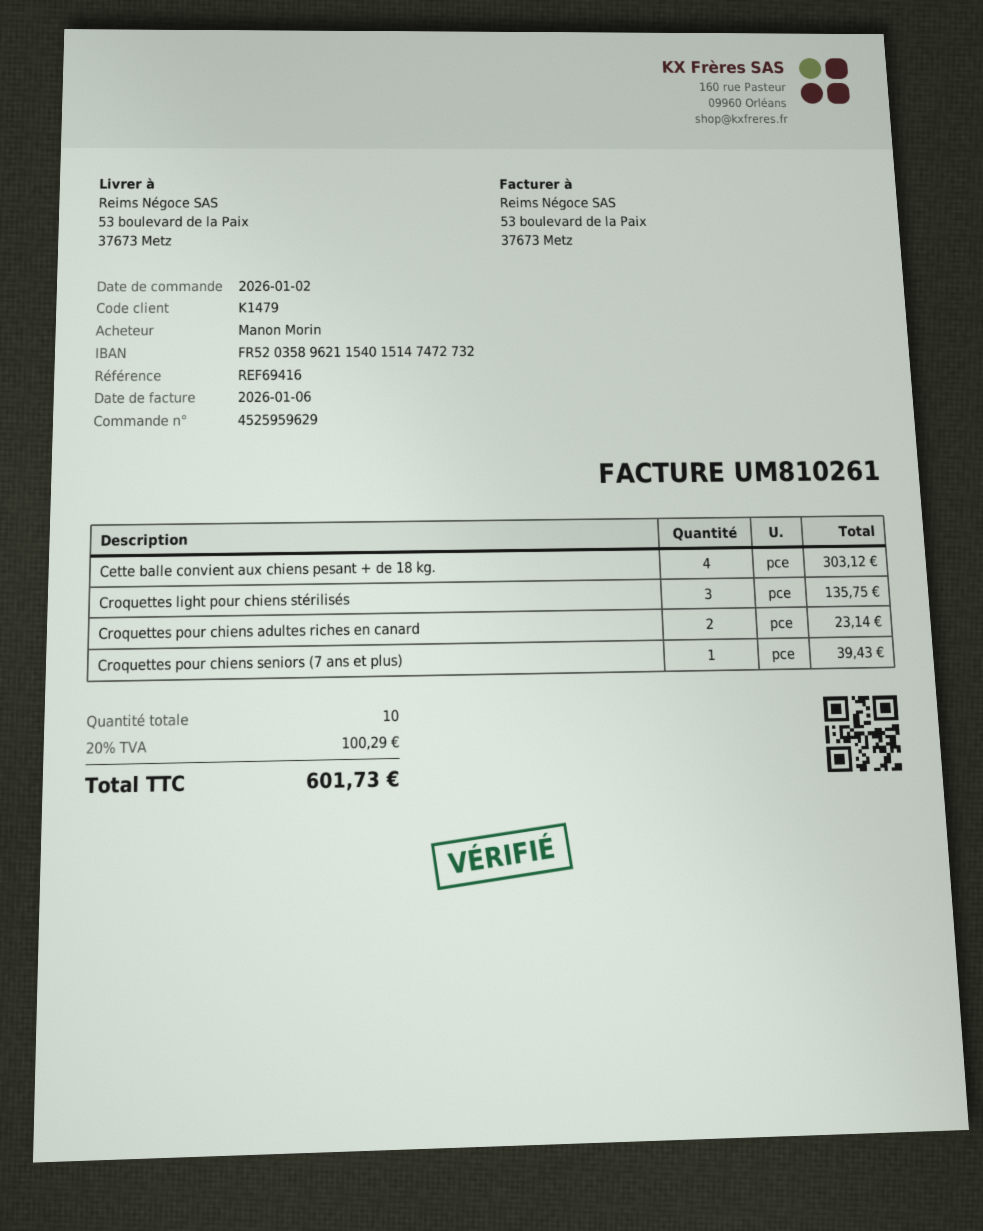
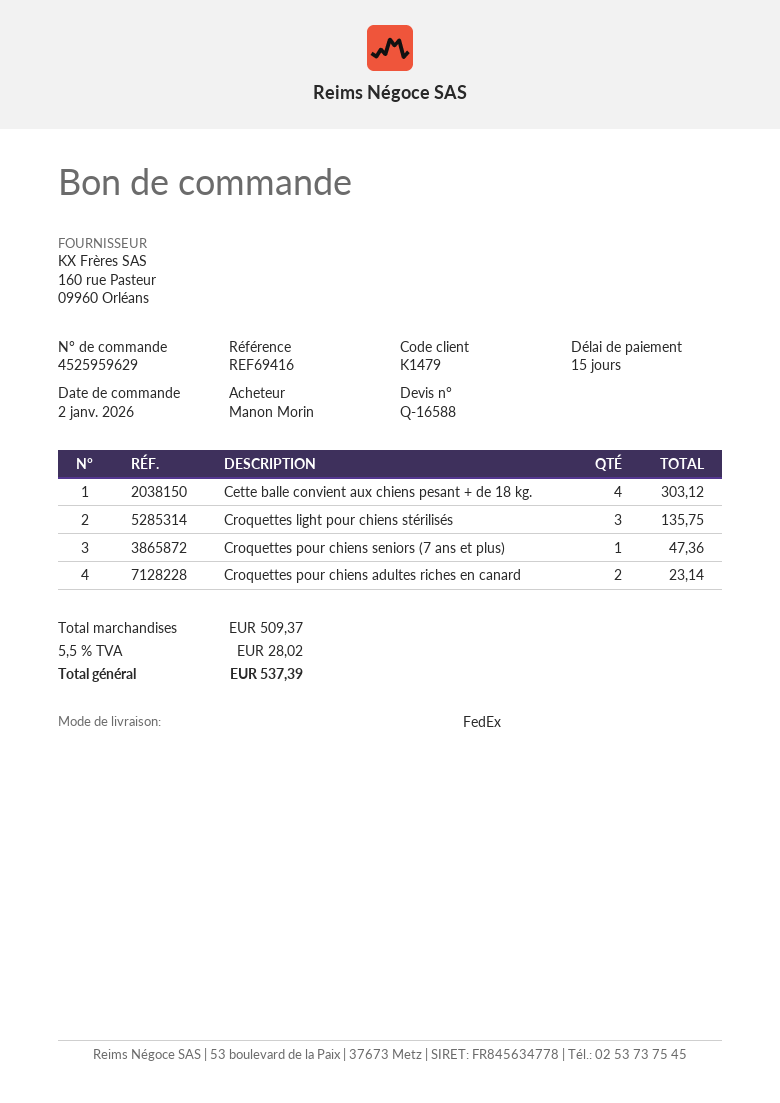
Croquettes pour chiens seniors (7 ans et plus): 1 for 39.43 -> 1 for 47.36
tax: 20% = 100.29 -> 5.5% = 28.02
total: 601.73 -> 537.39

